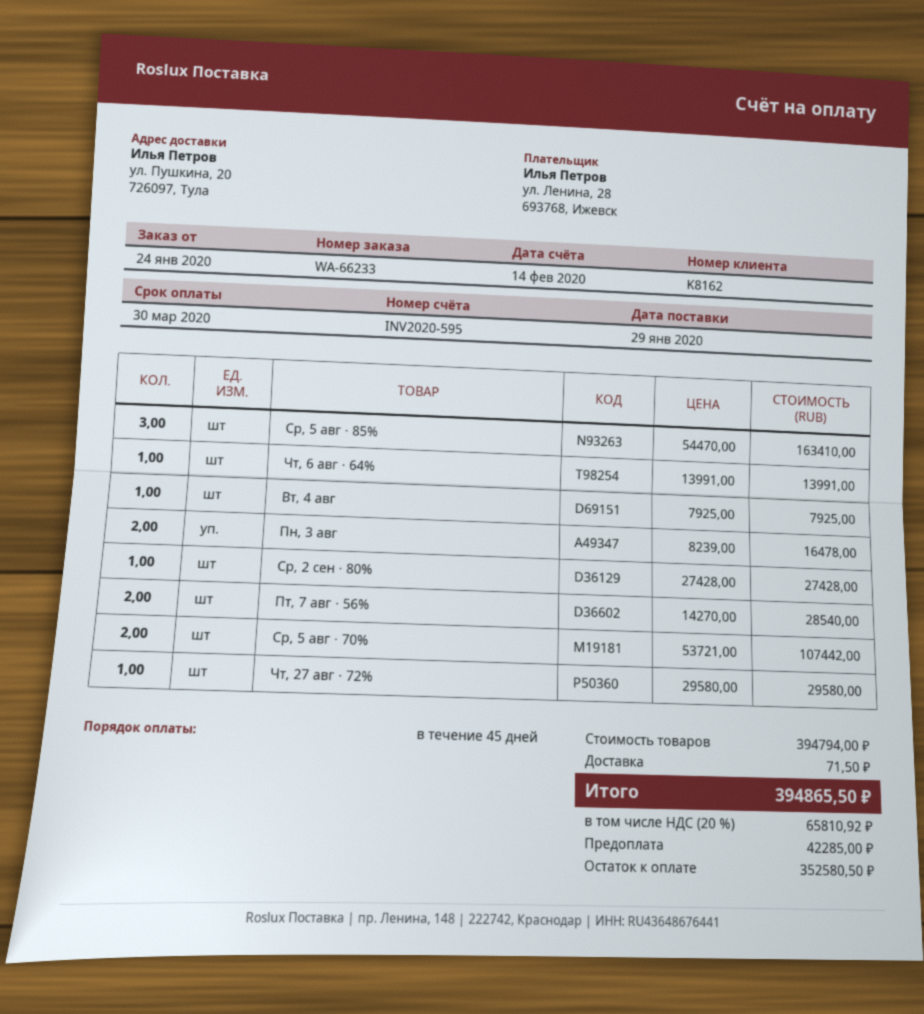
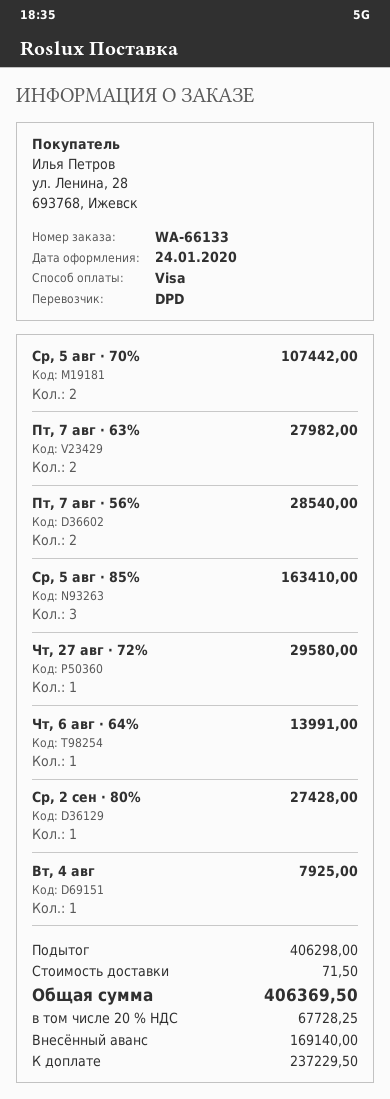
order number: WA-66233 -> WA-66133
Пн, 3 авг: 2 for 16478.00 -> none
Пт, 7 авг · 63%: none -> 2 for 27982.00
subtotal: 394794.00 -> 406298.00
tax: 20% = 65810.92 -> 20% = 67728.25
total: 394865.50 -> 406369.50
deposit: 42285.00 -> 169140.00
balance: 352580.50 -> 237229.50

